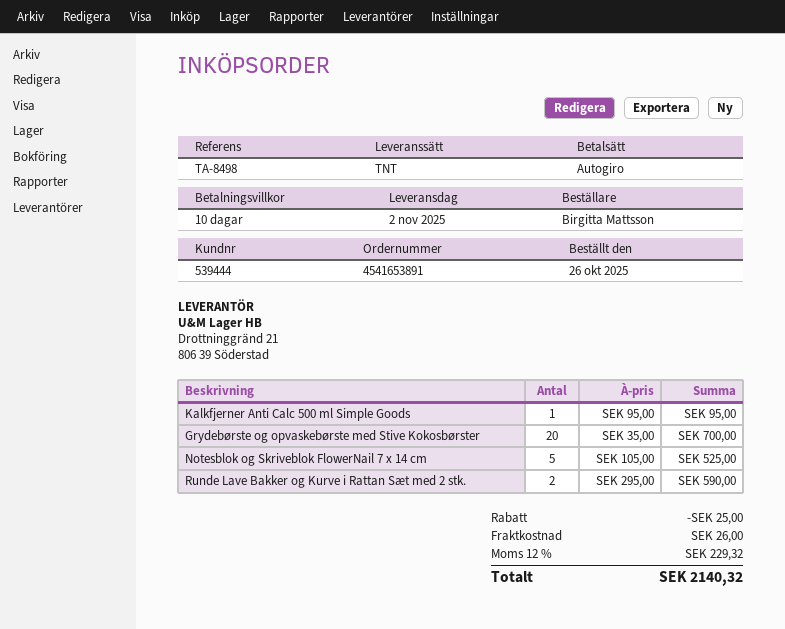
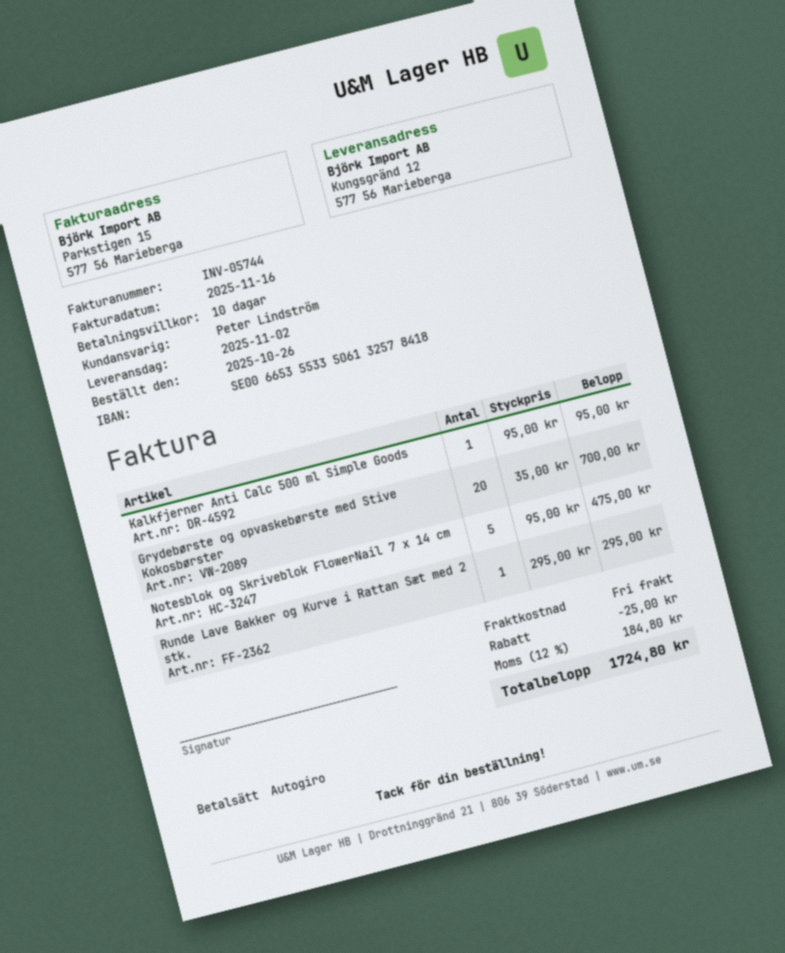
Notesblok og Skriveblok FlowerNail 7 x 14 cm: 5 x 105.00 = 525.00 -> 5 x 95.00 = 475.00
Runde Lave Bakker og Kurve i Rattan Sæt med 2 stk.: 2 x 295.00 = 590.00 -> 1 x 295.00 = 295.00
shipping: 26.00 -> 0.00
tax: 12% = 229.32 -> 12% = 184.80
total: 2140.32 -> 1724.80

